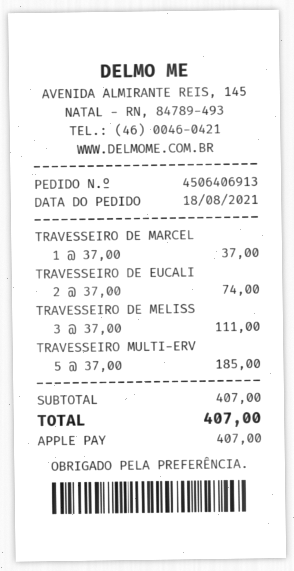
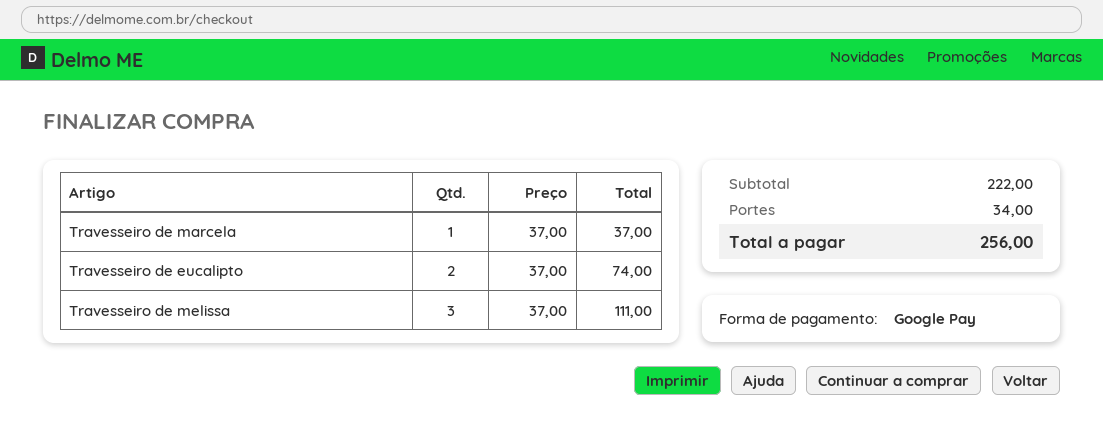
payment method: Apple Pay -> Google Pay
TRAVESSEIRO MULTI-ERV: 5 x 37.00 = 185.00 -> none
subtotal: 407.00 -> 222.00
shipping: none -> 34.00
total: 407.00 -> 256.00

